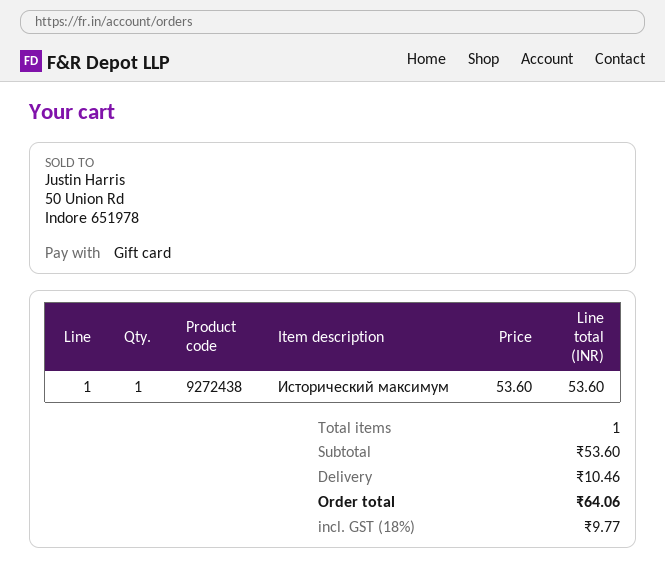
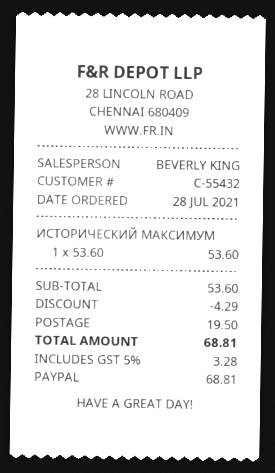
payment method: gift card -> PayPal
discount: none -> 4.29
shipping: 10.46 -> 19.50
tax: 18% = 9.77 -> 5% = 3.28
total: 64.06 -> 68.81

